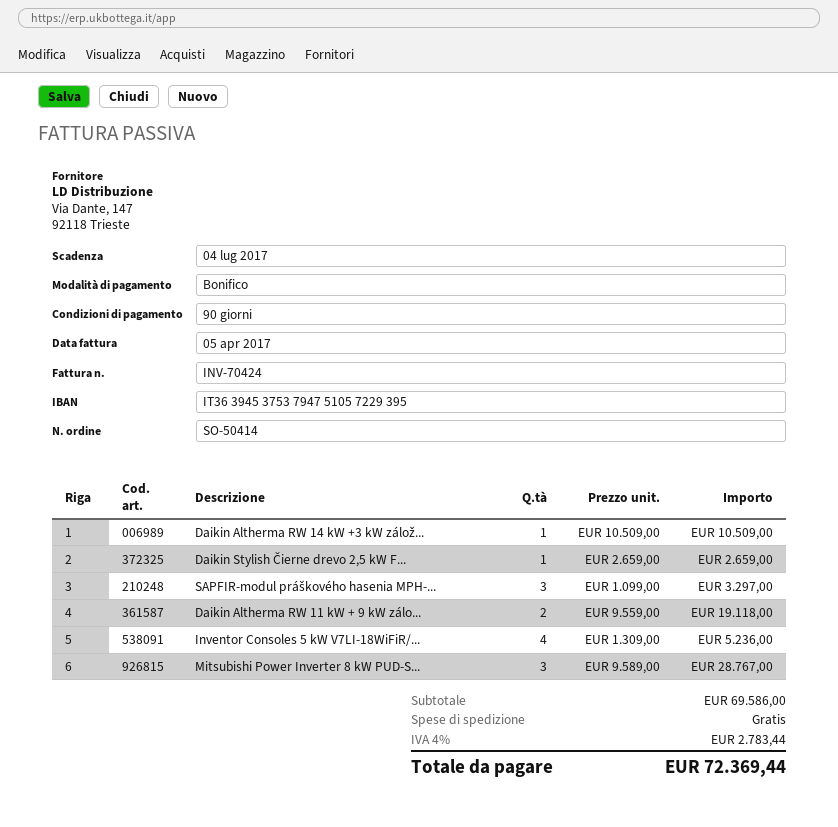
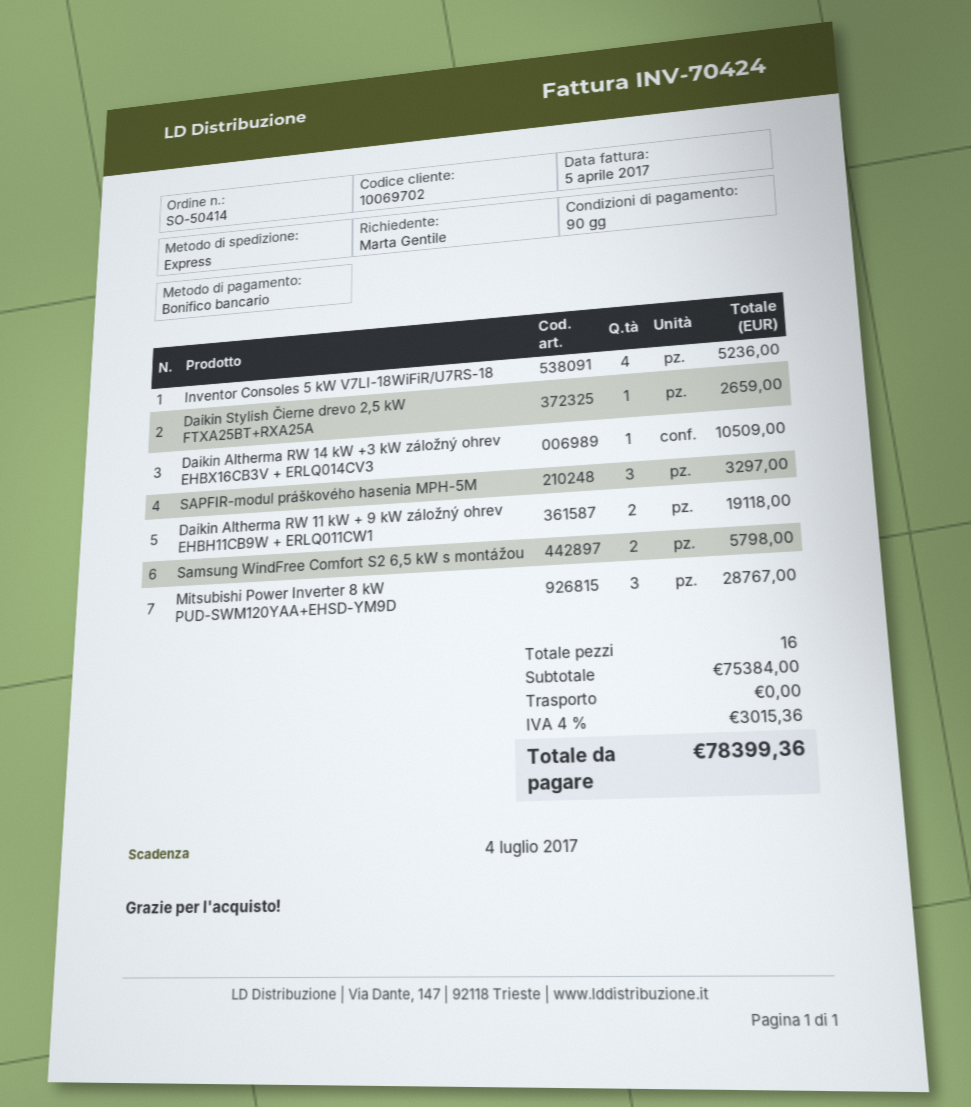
Samsung WindFree Comfort S2 6,5 kW s montážou: none -> 2 for 5798.00
subtotal: 69586.00 -> 75384.00
tax: 4% = 2783.44 -> 4% = 3015.36
total: 72369.44 -> 78399.36

